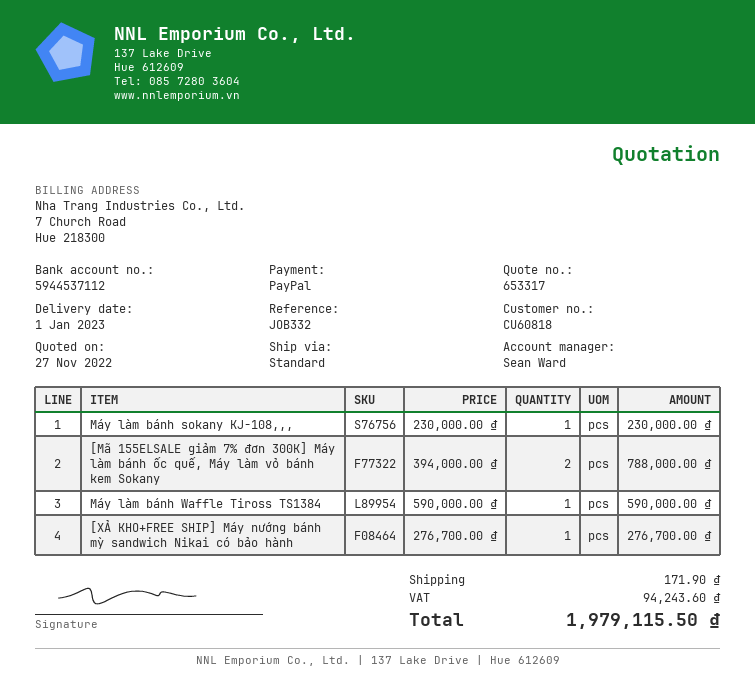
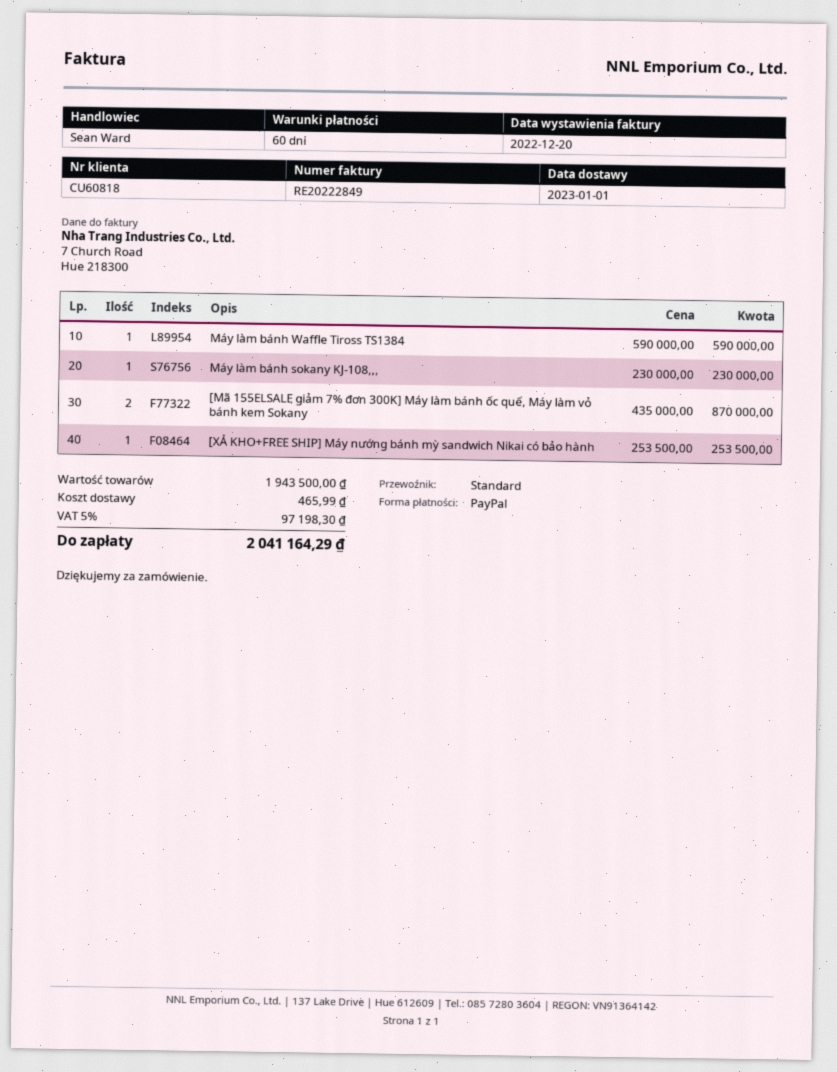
[Mã 155ELSALE giảm 7% đơn 300K] Máy làm bánh ốc quế, Máy làm vỏ bánh kem Sokany: 2 x 394000.00 = 788000.00 -> 2 x 435000.00 = 870000.00
[XẢ KHO+FREE SHIP] Máy nướng bánh mỳ sandwich Nikai có bảo hành: 1 x 276700.00 = 276700.00 -> 1 x 253500.00 = 253500.00
shipping: 171.90 -> 465.99
tax: 94243.60 -> 97198.30
total: 1979115.50 -> 2041164.29

